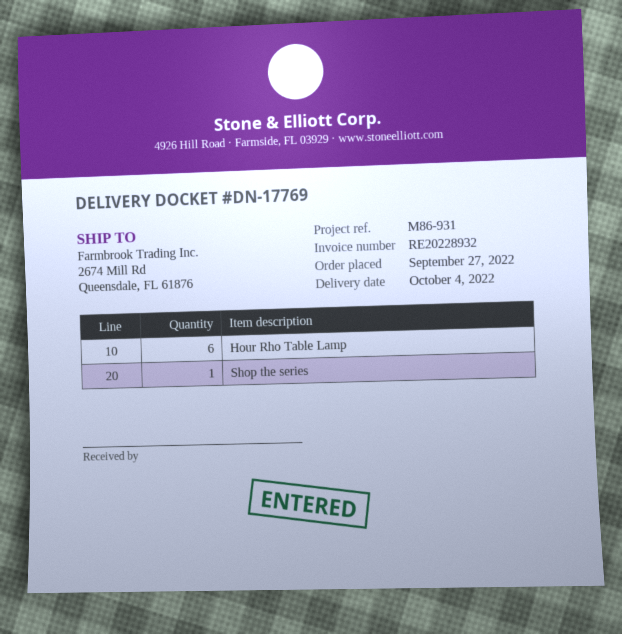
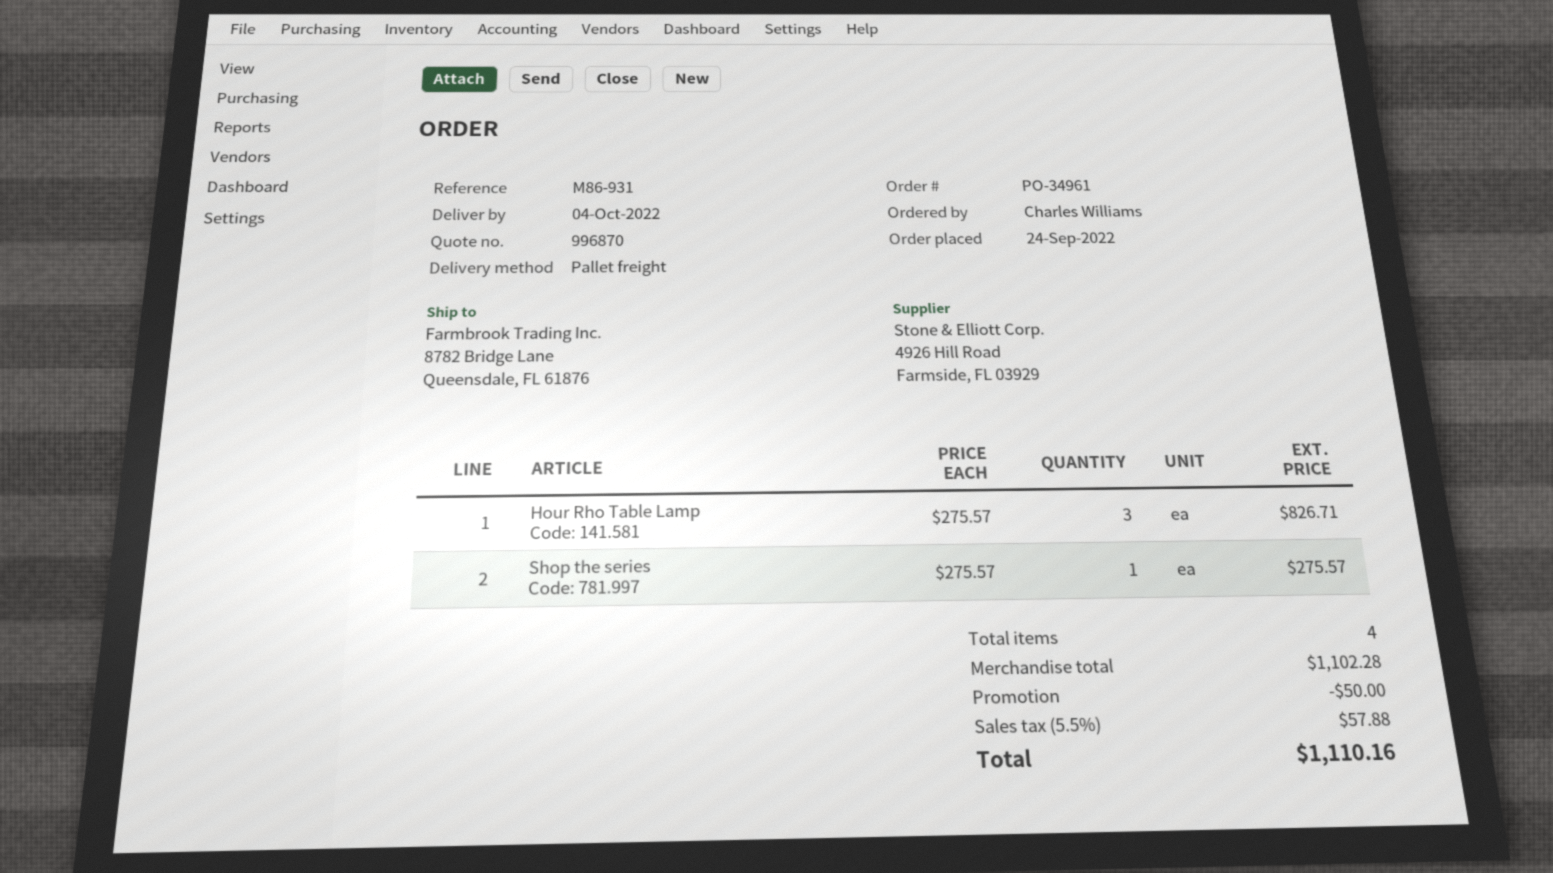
order date: 2022-09-27 -> 2022-09-24
ship to: 2674 Mill Rd, Queensdale, FL 61876 -> 8782 Bridge Lane, Queensdale, FL 61876
Hour Rho Table Lamp: 6 -> 3

